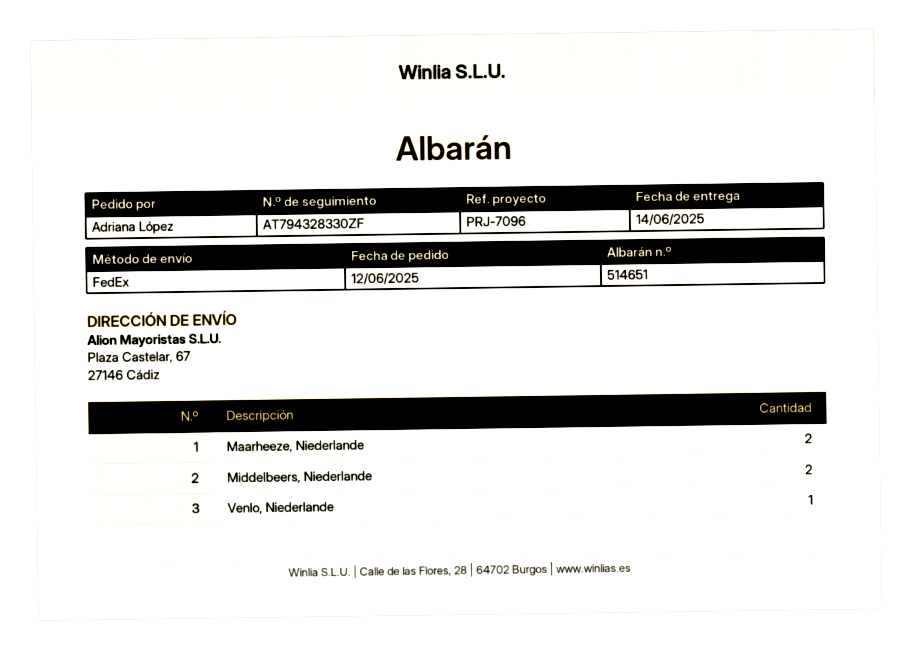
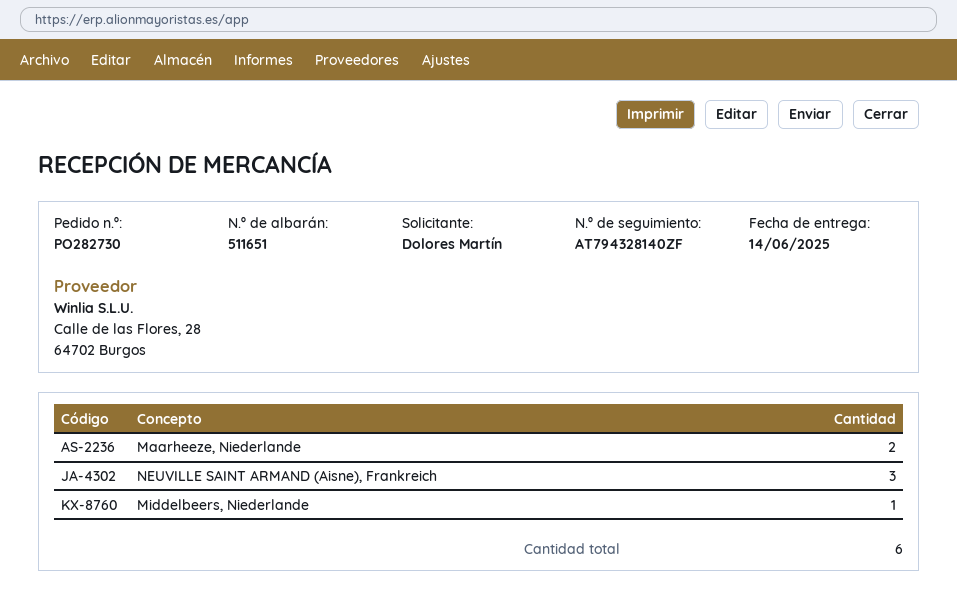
delivery note number: 514651 -> 511651
ordered by: Adriana López -> Dolores Martín
tracking number: AT794328330ZF -> AT794328140ZF
Middelbeers, Niederlande: 2 -> 1
Venlo, Niederlande: 1 -> none
NEUVILLE SAINT ARMAND (Aisne), Frankreich: none -> 3

